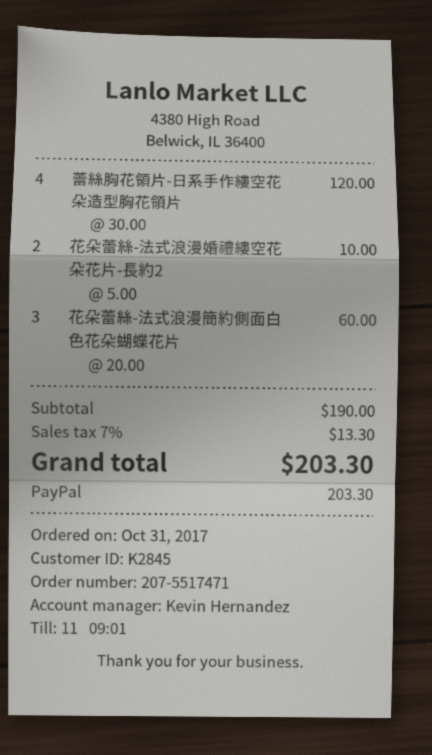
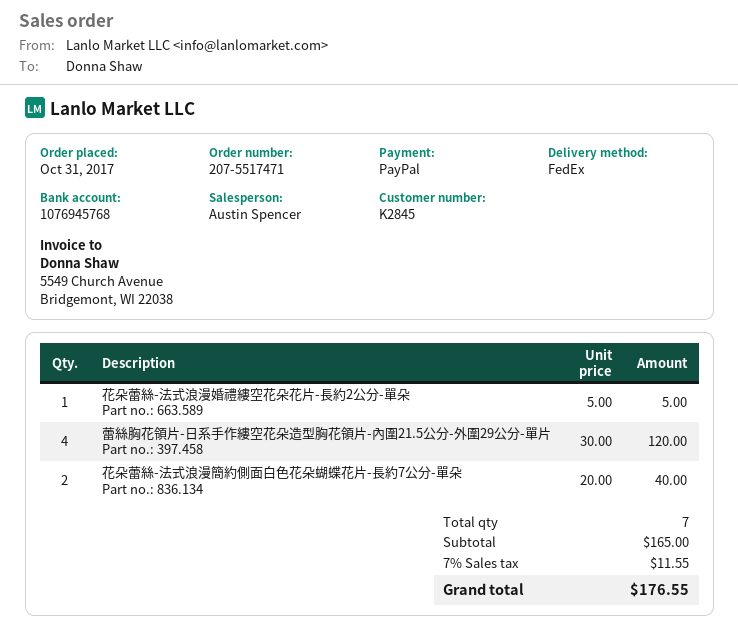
sales rep: Kevin Hernandez -> Austin Spencer
花朵蕾絲-法式浪漫婚禮縷空花朵花片-長約2: 2 x 5.00 = 10.00 -> 1 x 5.00 = 5.00
花朵蕾絲-法式浪漫簡約側面白色花朵蝴蝶花片: 3 x 20.00 = 60.00 -> 2 x 20.00 = 40.00
subtotal: 190.00 -> 165.00
tax: 7% = 13.30 -> 7% = 11.55
total: 203.30 -> 176.55

